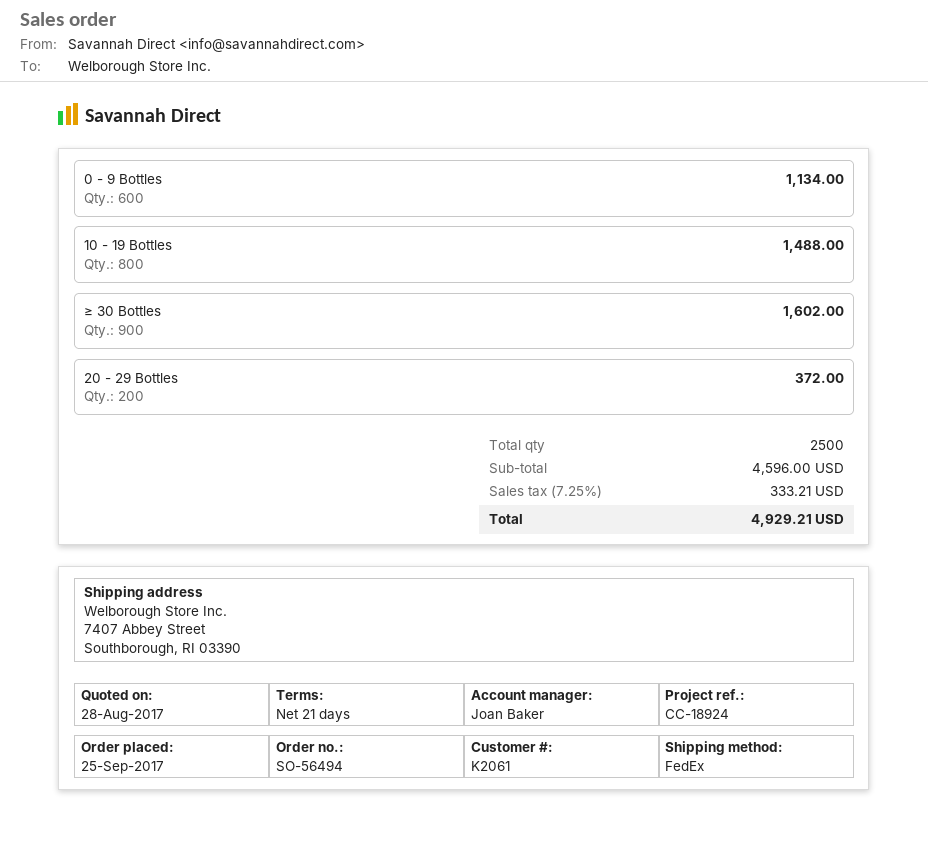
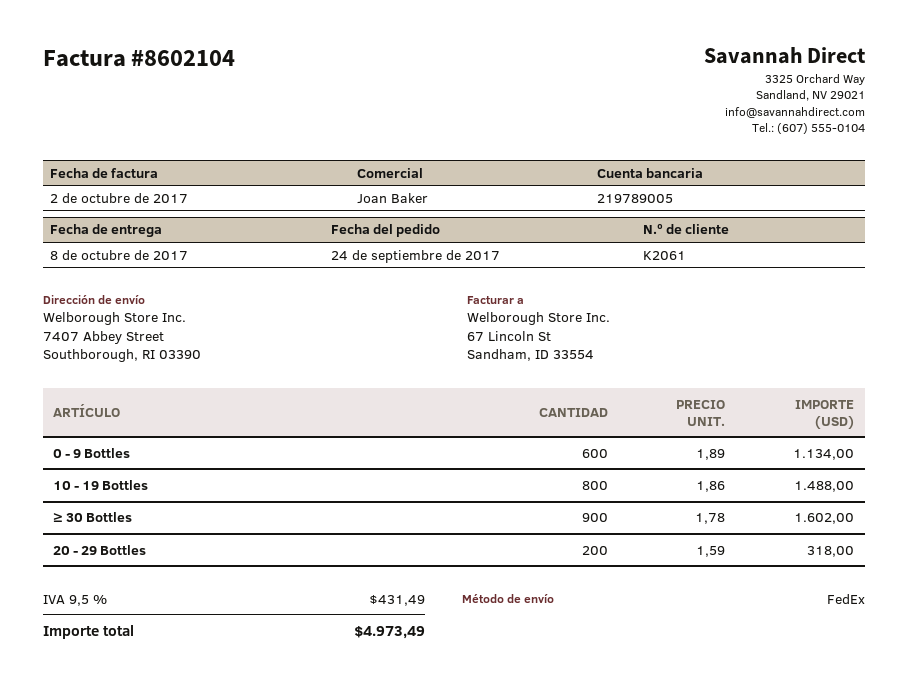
order date: 2017-09-25 -> 2017-09-24
20 - 29 Bottles: 200 for 372.00 -> 200 for 318.00
tax: 7.25% = 333.21 -> 9.5% = 431.49
total: 4929.21 -> 4973.49

